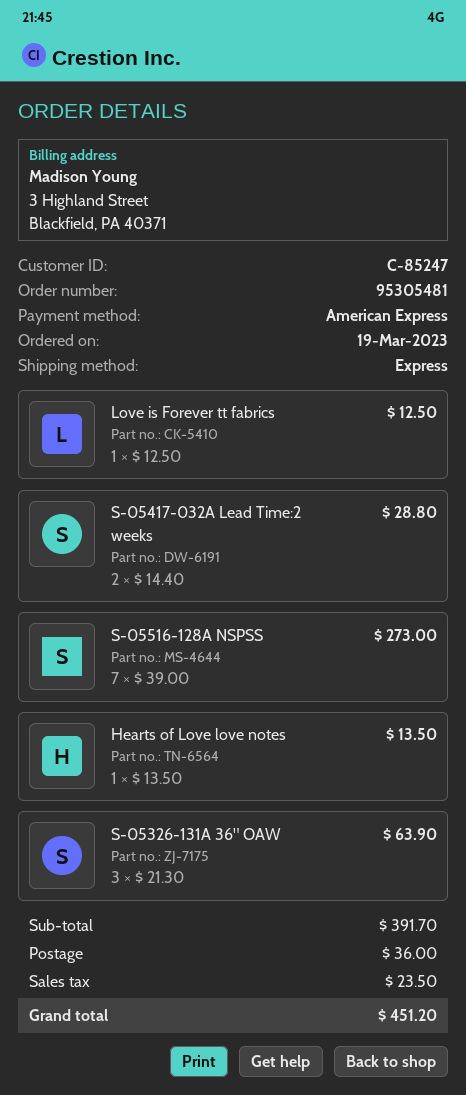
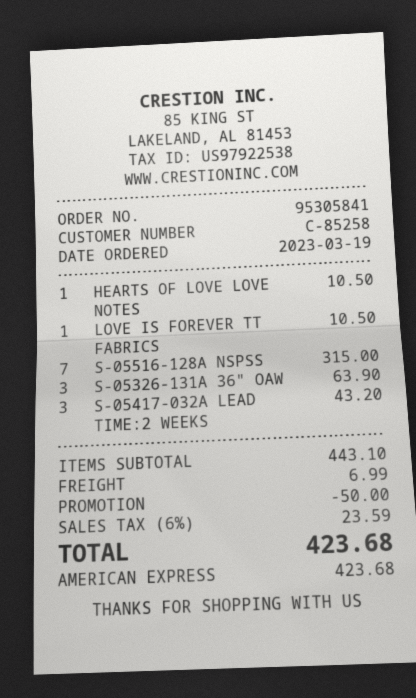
order number: 95305481 -> 95305841
customer number: C-85247 -> C-85258
Love is Forever tt fabrics: 1 for 12.50 -> 1 for 10.50
S-05417-032A Lead Time:2 weeks: 2 for 28.80 -> 3 for 43.20
S-05516-128A NSPSS: 7 for 273.00 -> 7 for 315.00
Hearts of Love love notes: 1 for 13.50 -> 1 for 10.50
subtotal: 391.70 -> 443.10
discount: none -> 50.00
shipping: 36.00 -> 6.99
tax: 23.50 -> 23.59
total: 451.20 -> 423.68

